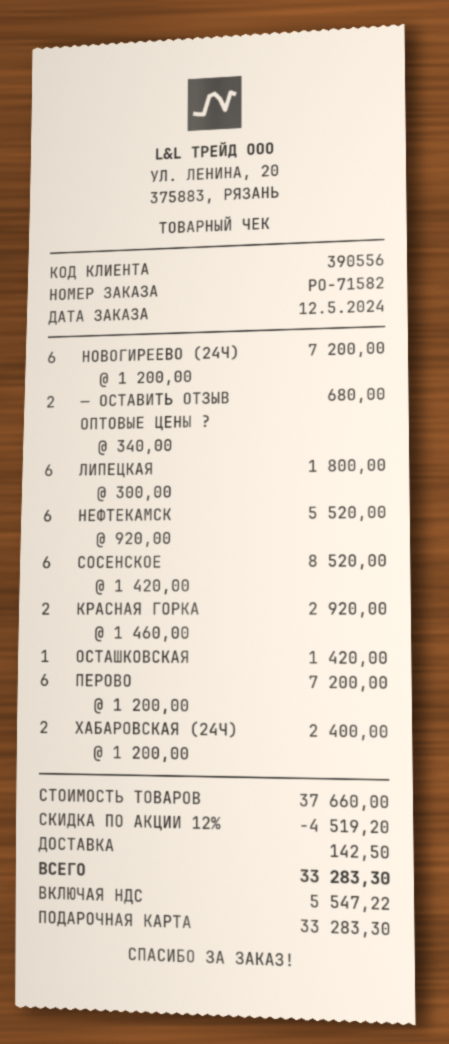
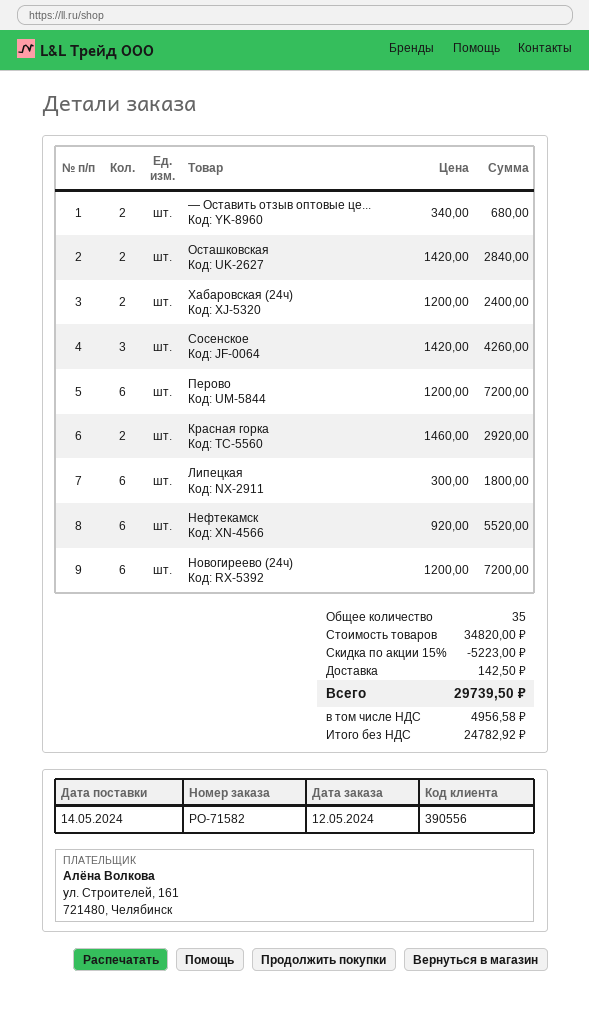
СОСЕНСКОЕ: 6 x 1420.00 = 8520.00 -> 3 x 1420.00 = 4260.00
ОСТАШКОВСКАЯ: 1 x 1420.00 = 1420.00 -> 2 x 1420.00 = 2840.00
subtotal: 37660.00 -> 34820.00
discount: 12% = 4519.20 -> 15% = 5223.00
tax: 5547.22 -> 4956.58
total: 33283.30 -> 29739.50

